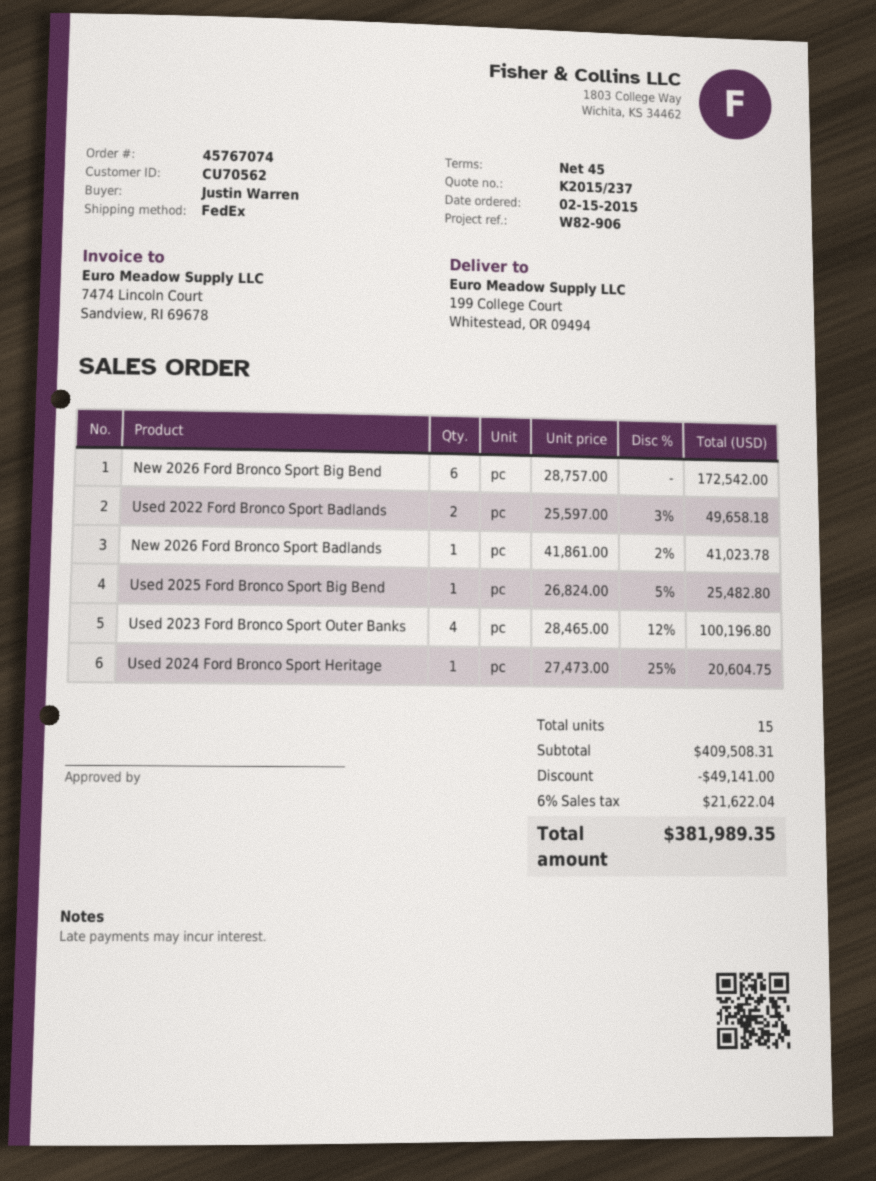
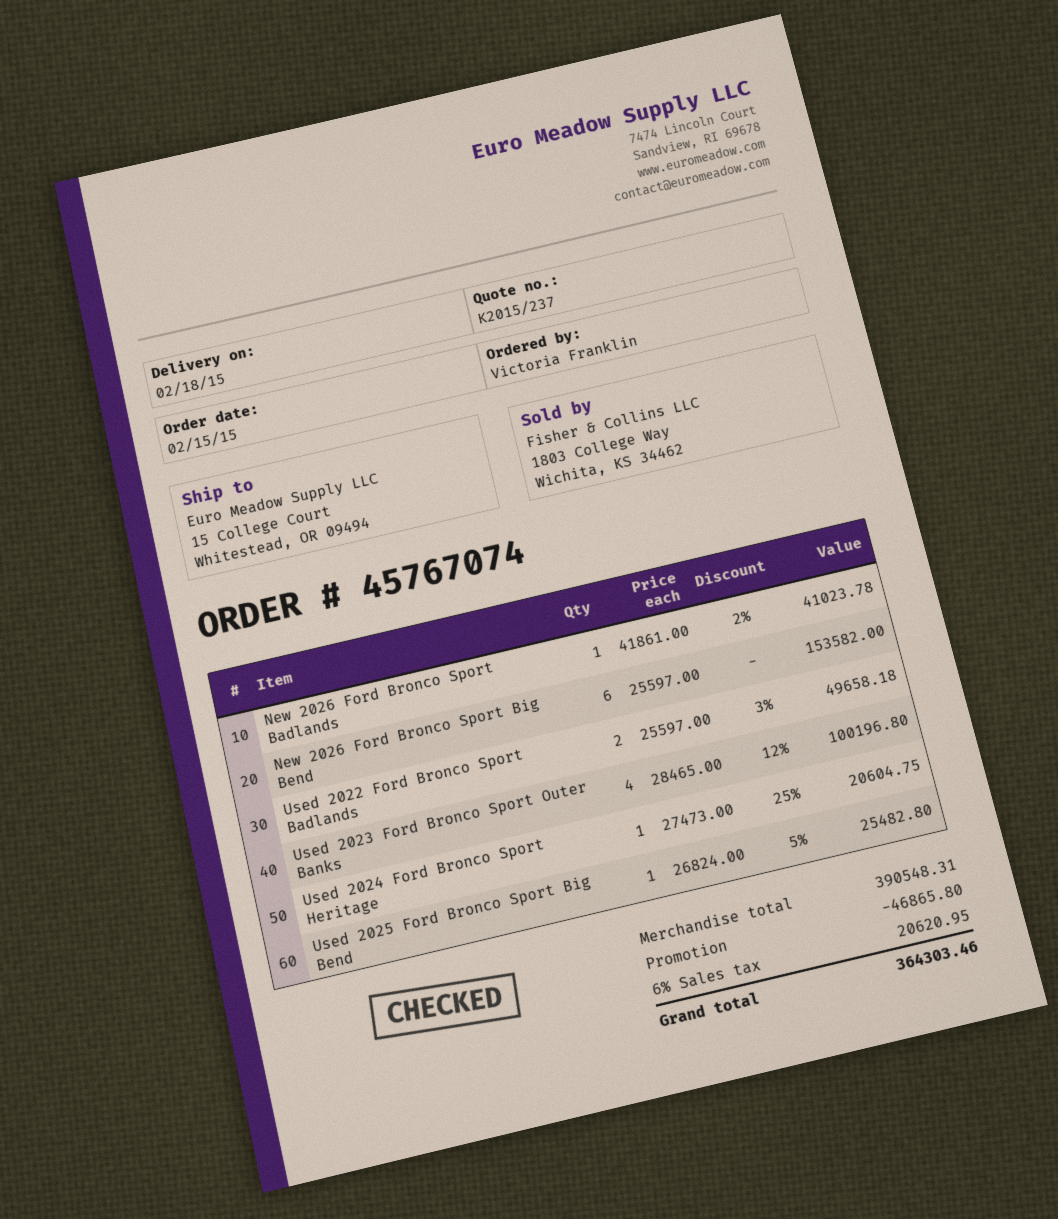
ordered by: Justin Warren -> Victoria Franklin
ship to: 199 College Court, Whitestead, OR 09494 -> 15 College Court, Whitestead, OR 09494
New 2026 Ford Bronco Sport Big Bend: 6 x 28757.00 = 172542.00 -> 6 x 25597.00 = 153582.00
subtotal: 409508.31 -> 390548.31
discount: 49141.00 -> 46865.80
tax: 6% = 21622.04 -> 6% = 20620.95
total: 381989.35 -> 364303.46

